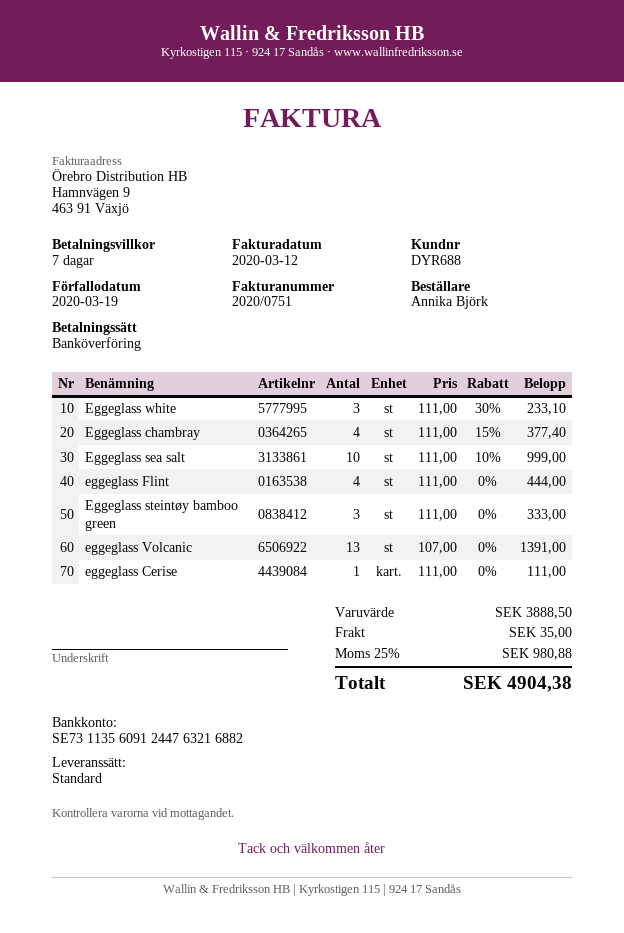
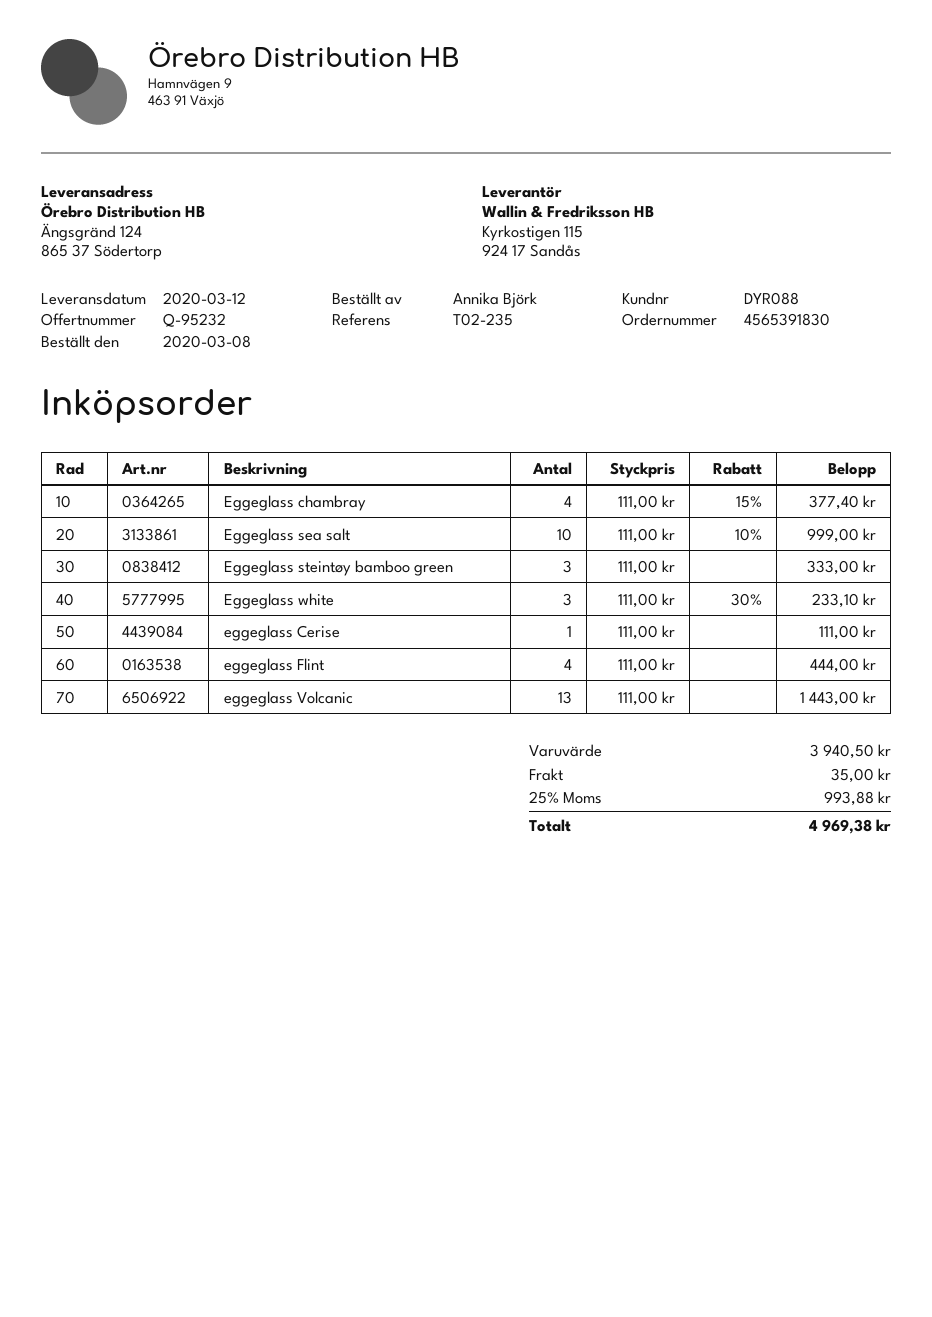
customer number: DYR688 -> DYR088
eggeglass Volcanic: 13 x 107.00 = 1391.00 -> 13 x 111.00 = 1443.00
subtotal: 3888.50 -> 3940.50
tax: 25% = 980.88 -> 25% = 993.88
total: 4904.38 -> 4969.38

